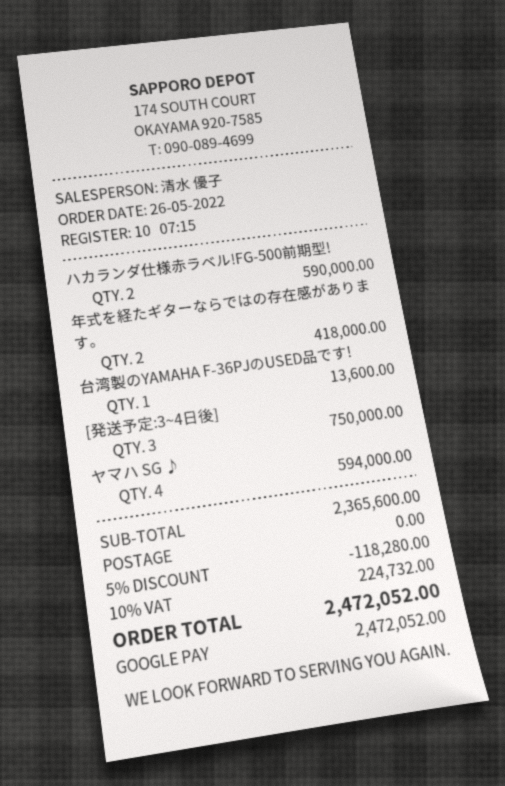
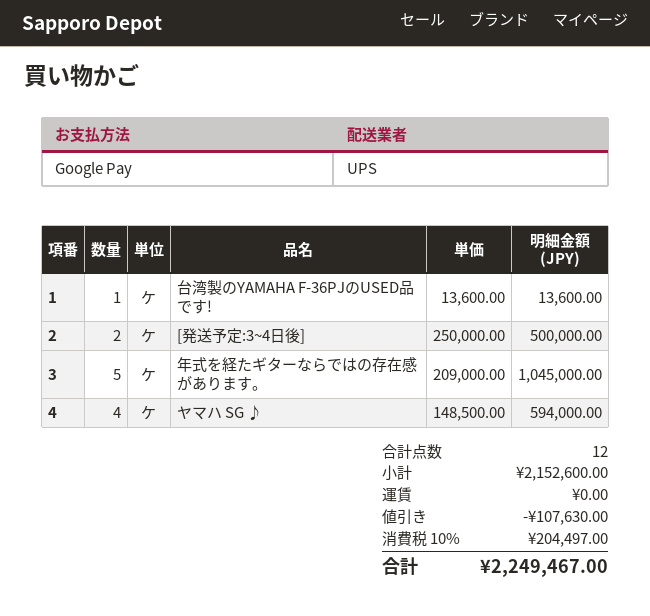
ハカランダ仕様赤ラベル!FG-500前期型!: 2 for 590000.00 -> none
年式を経たギターならではの存在感があります。: 2 for 418000.00 -> 5 for 1045000.00
[発送予定:3~4日後]: 3 for 750000.00 -> 2 for 500000.00
subtotal: 2365600.00 -> 2152600.00
discount: 118280.00 -> 107630.00
tax: 10% = 224732.00 -> 10% = 204497.00
total: 2472052.00 -> 2249467.00

